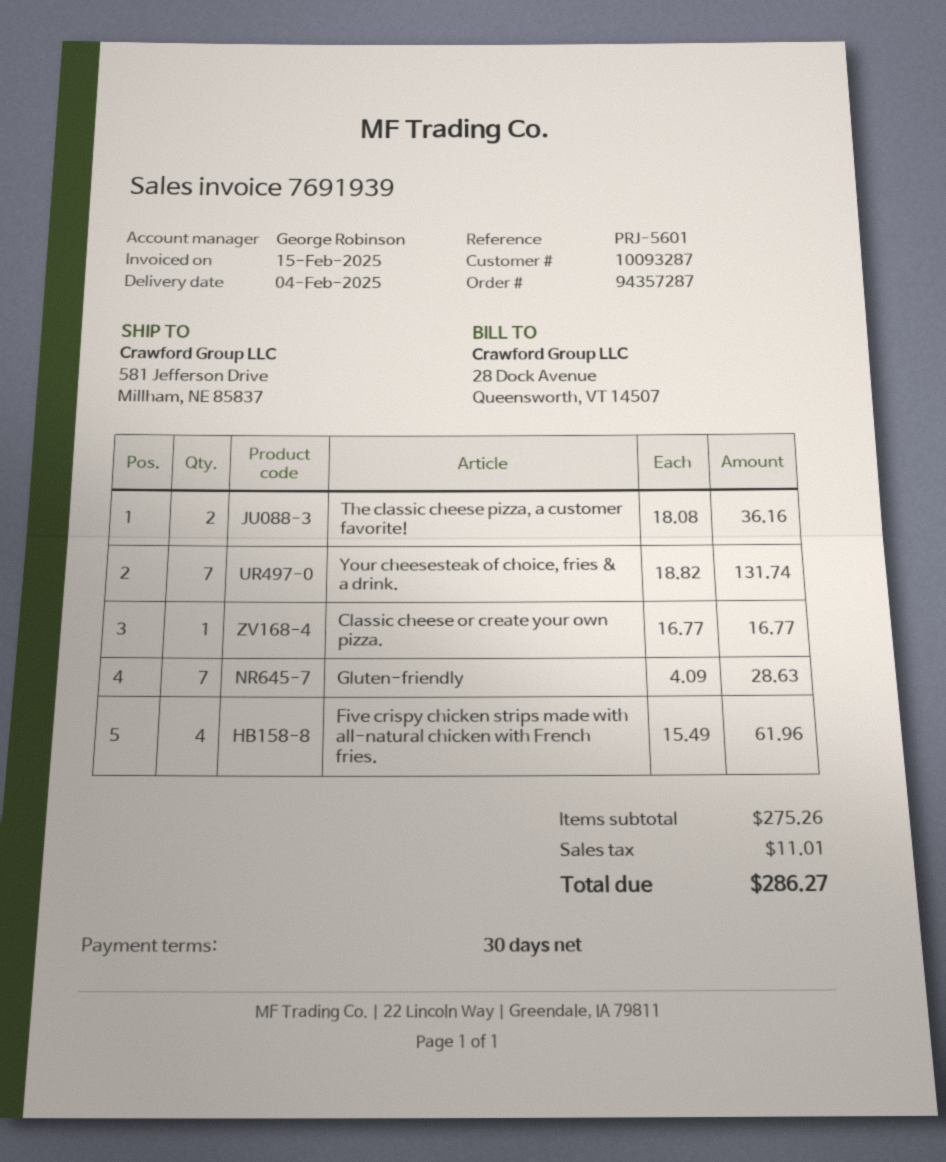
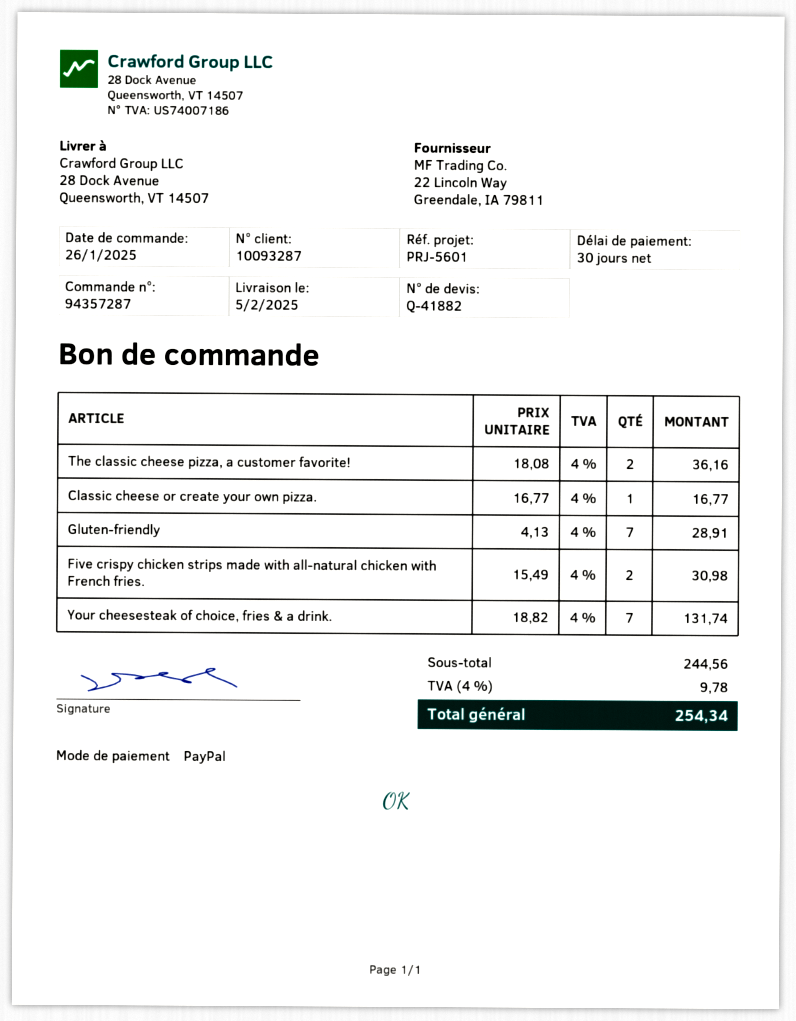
delivery date: 2025-02-04 -> 2025-02-05
ship to: 581 Jefferson Drive, Millham, NE 85837 -> 28 Dock Avenue, Queensworth, VT 14507
Gluten-friendly: 7 x 4.09 = 28.63 -> 7 x 4.13 = 28.91
Five crispy chicken strips made with all-natural chicken with French fries.: 4 x 15.49 = 61.96 -> 2 x 15.49 = 30.98
subtotal: 275.26 -> 244.56
tax: 11.01 -> 9.78
total: 286.27 -> 254.34

